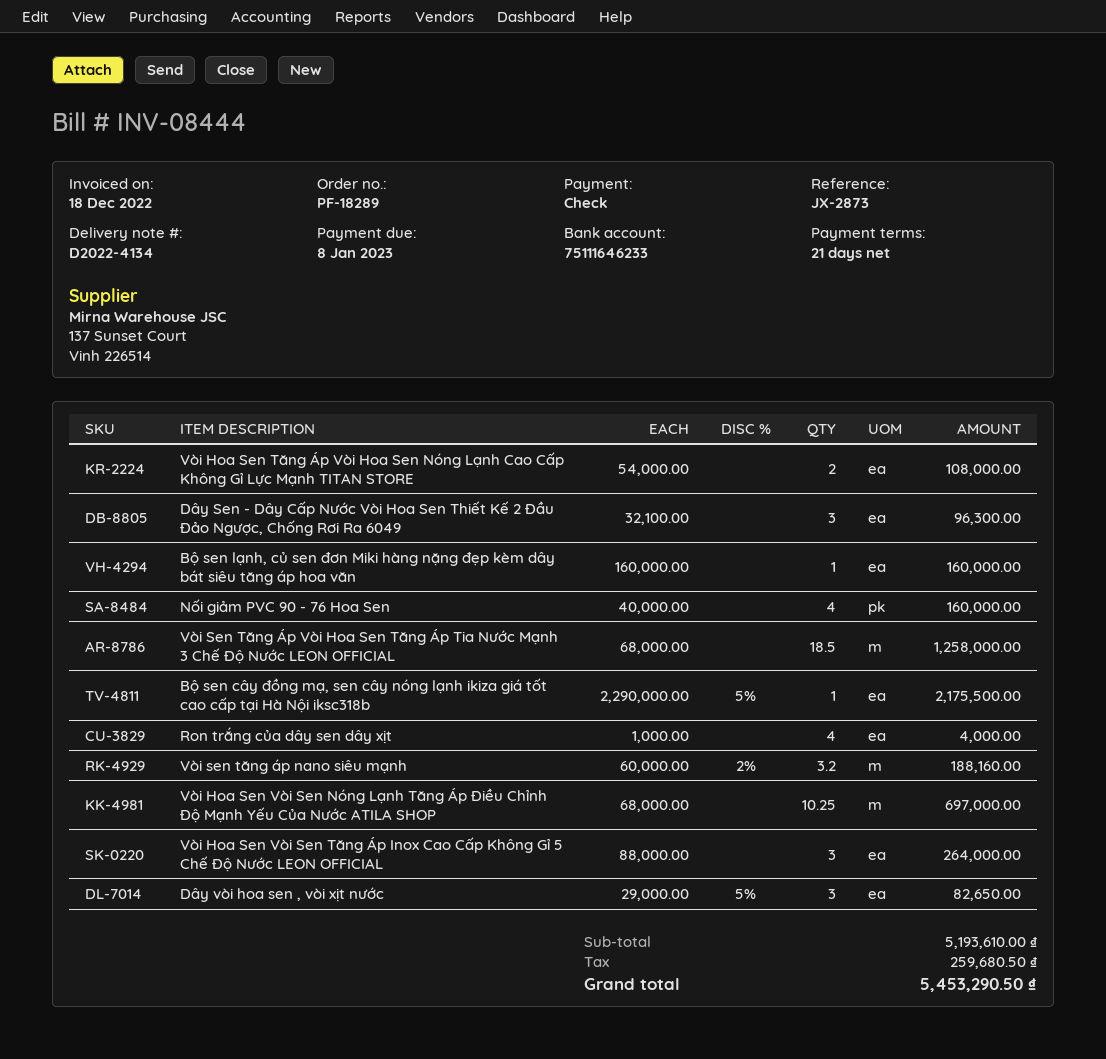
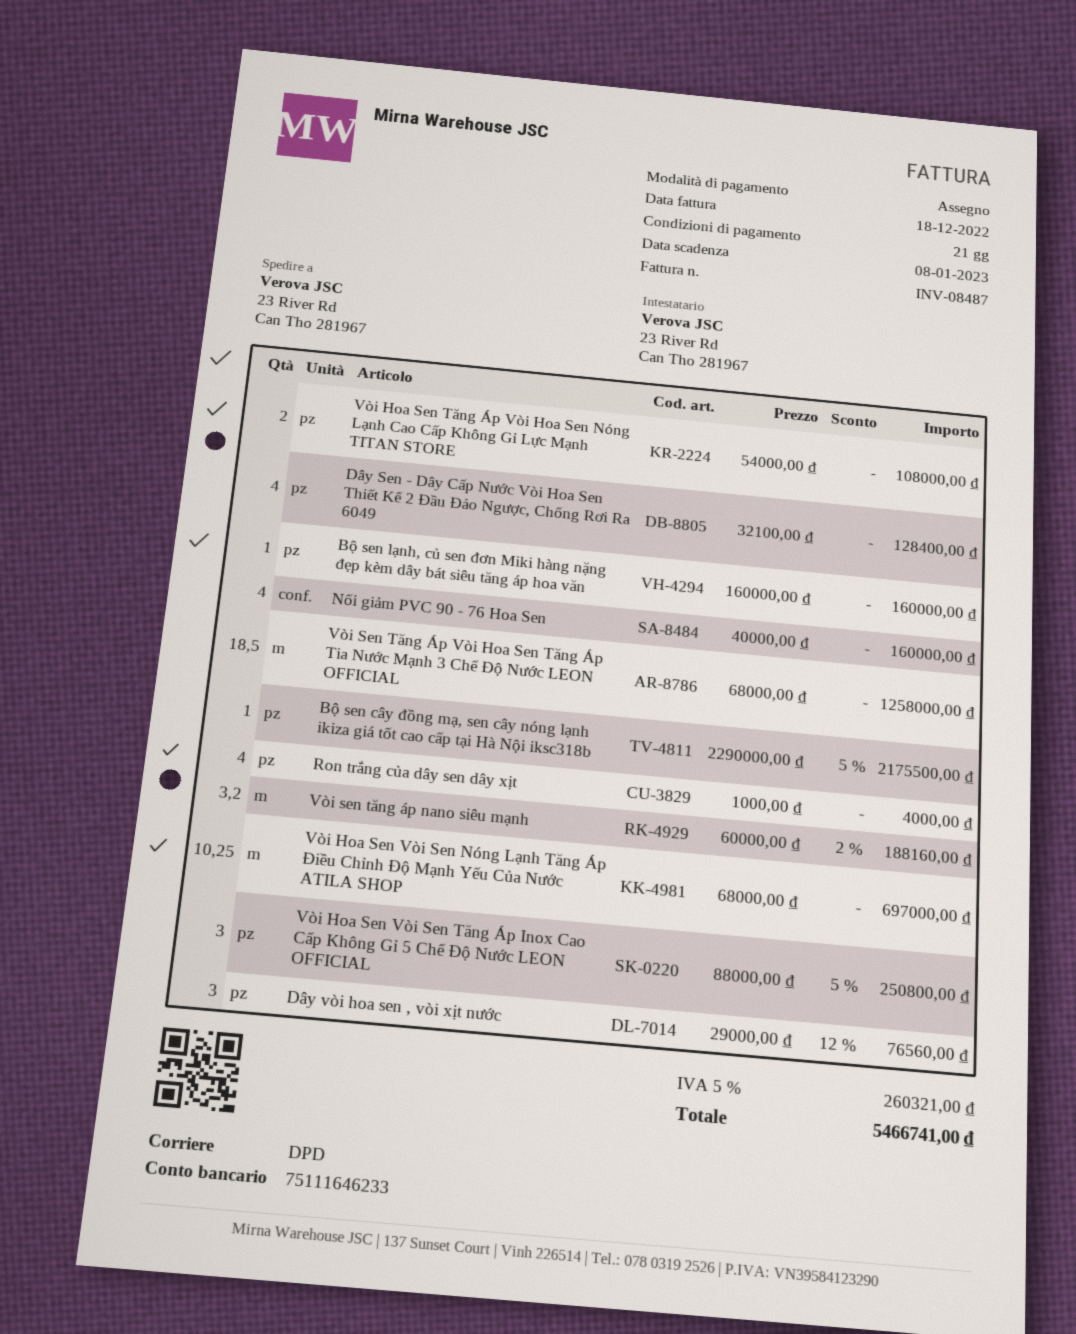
invoice number: INV-08444 -> INV-08487
Dây Sen - Dây Cấp Nước Vòi Hoa Sen Thiết Kế 2 Đầu Đảo Ngược, Chống Rơi Ra 6049: 3 x 32100.00 = 96300.00 -> 4 x 32100.00 = 128400.00
Vòi Hoa Sen Vòi Sen Tăng Áp Inox Cao Cấp Không Gỉ 5 Chế Độ Nước LEON OFFICIAL: 3 x 88000.00 = 264000.00 -> 3 x 88000.00 - 5% = 250800.00
Dây vòi hoa sen , vòi xịt nước: 3 x 29000.00 - 5% = 82650.00 -> 3 x 29000.00 - 12% = 76560.00
tax: 259680.50 -> 260321.00
total: 5453290.50 -> 5466741.00

